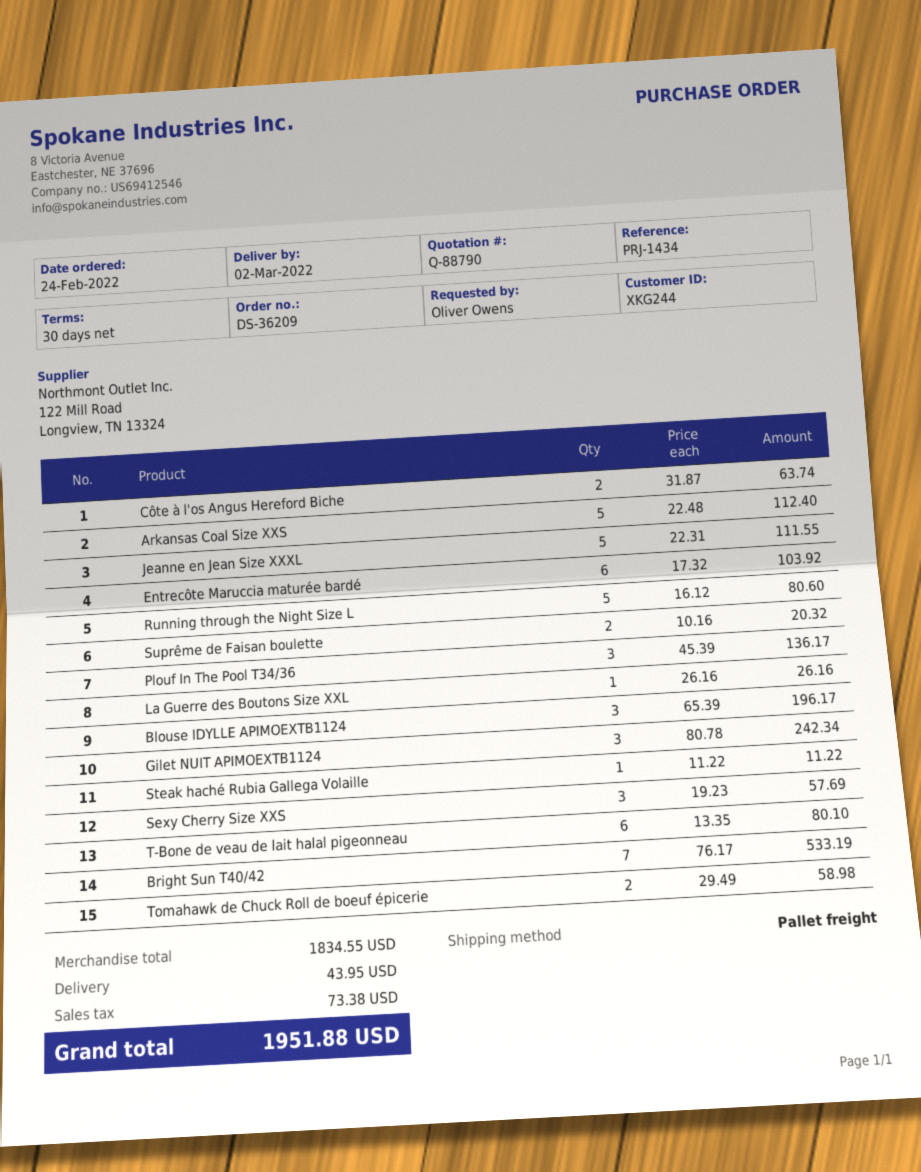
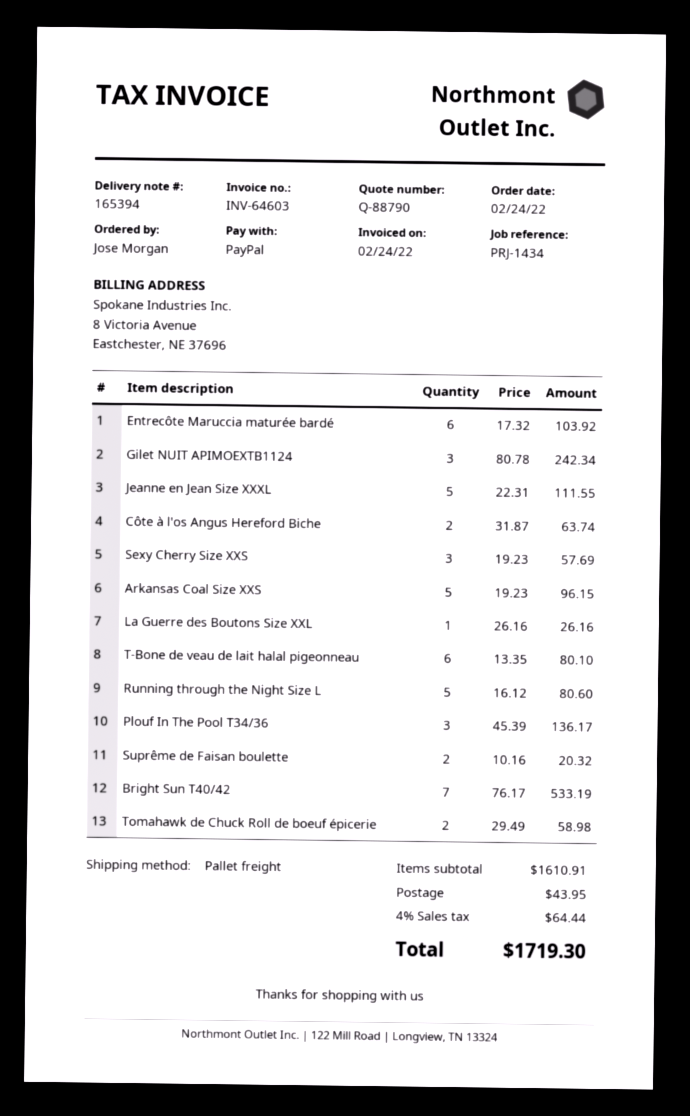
ordered by: Oliver Owens -> Jose Morgan
Arkansas Coal Size XXS: 5 x 22.48 = 112.40 -> 5 x 19.23 = 96.15
Blouse IDYLLE APIMOEXTB1124: 3 x 65.39 = 196.17 -> none
Steak haché Rubia Gallega Volaille: 1 x 11.22 = 11.22 -> none
subtotal: 1834.55 -> 1610.91
tax: 73.38 -> 64.44
total: 1951.88 -> 1719.30

